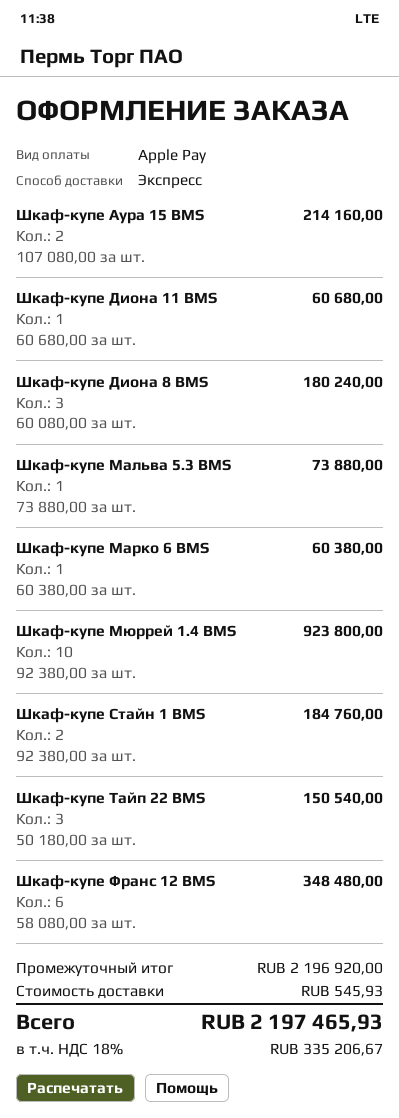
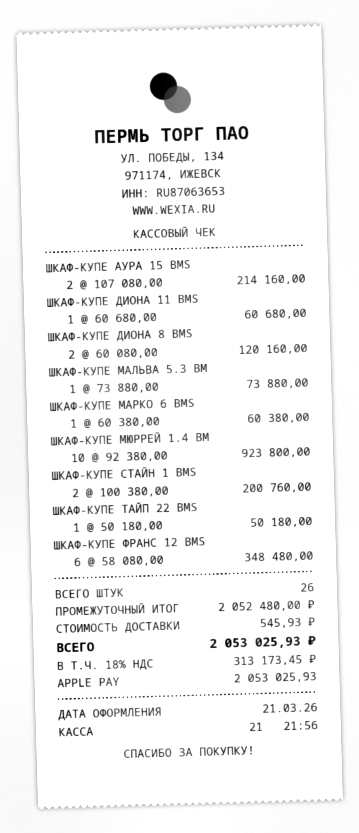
Шкаф-купе Диона 8 BMS: 3 x 60080.00 = 180240.00 -> 2 x 60080.00 = 120160.00
Шкаф-купе Стайн 1 BMS: 2 x 92380.00 = 184760.00 -> 2 x 100380.00 = 200760.00
Шкаф-купе Тайп 22 BMS: 3 x 50180.00 = 150540.00 -> 1 x 50180.00 = 50180.00
subtotal: 2196920.00 -> 2052480.00
tax: 18% = 335206.67 -> 18% = 313173.45
total: 2197465.93 -> 2053025.93

